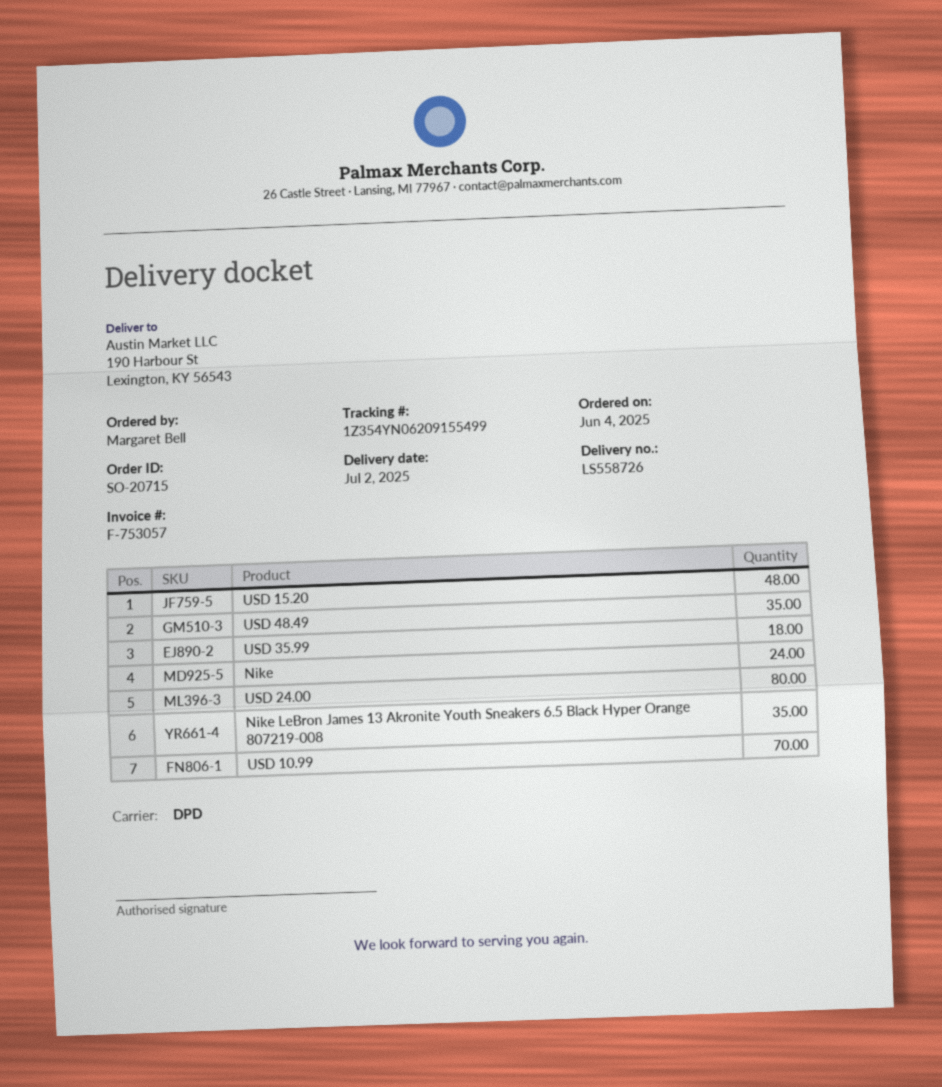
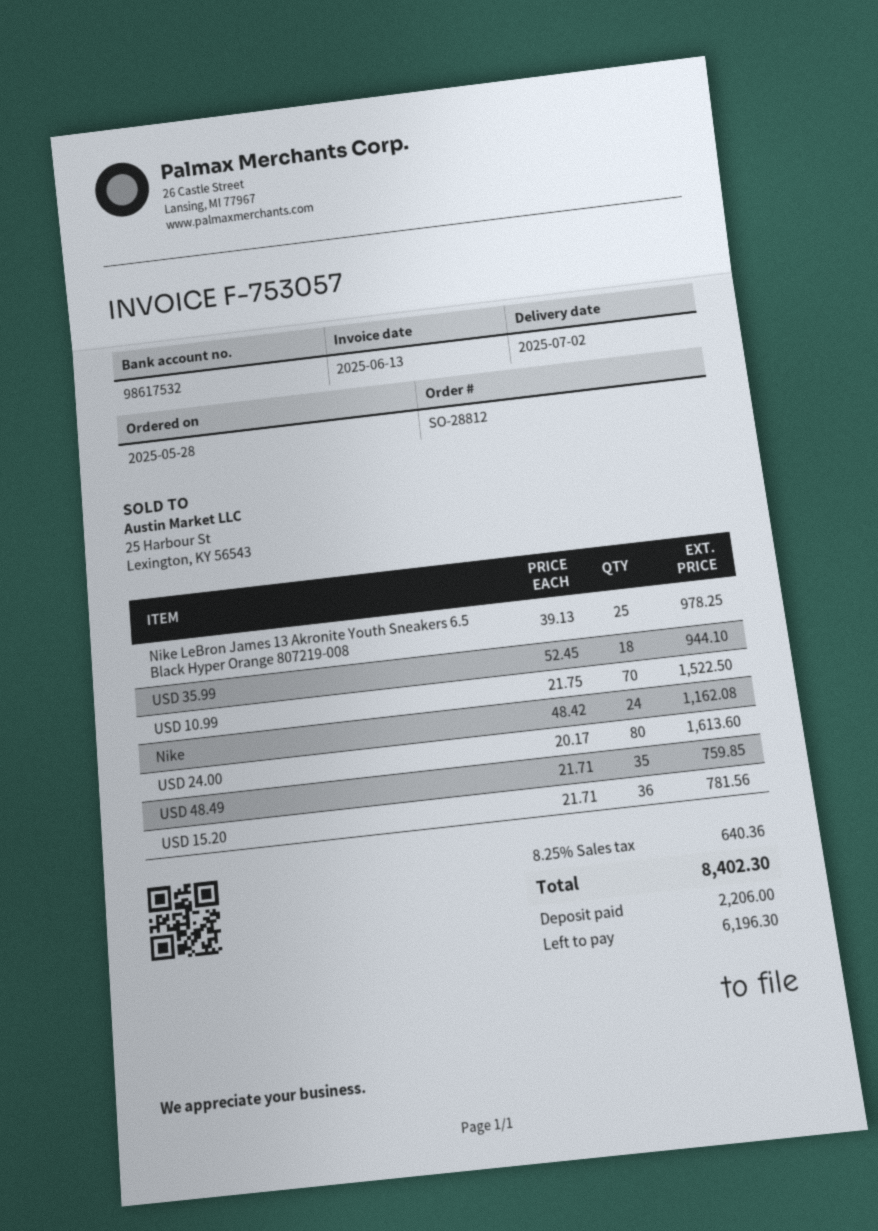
order number: SO-20715 -> SO-28812
order date: 2025-06-04 -> 2025-05-28
USD 15.20: 48 -> 36
Nike LeBron James 13 Akronite Youth Sneakers 6.5 Black Hyper Orange 807219-008: 35 -> 25

